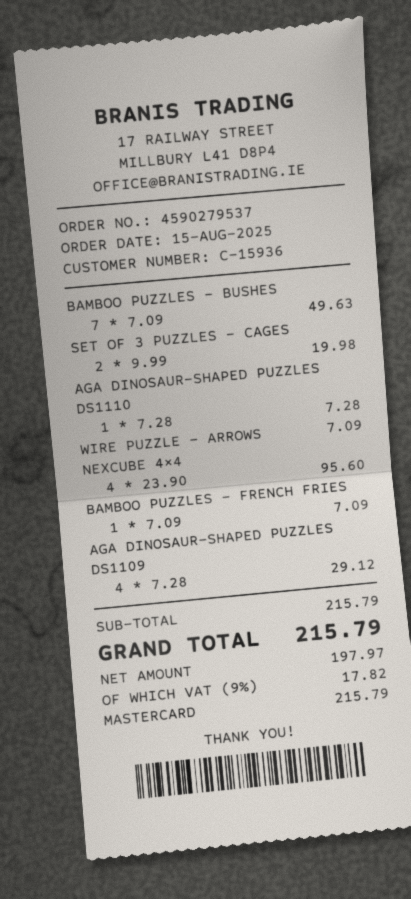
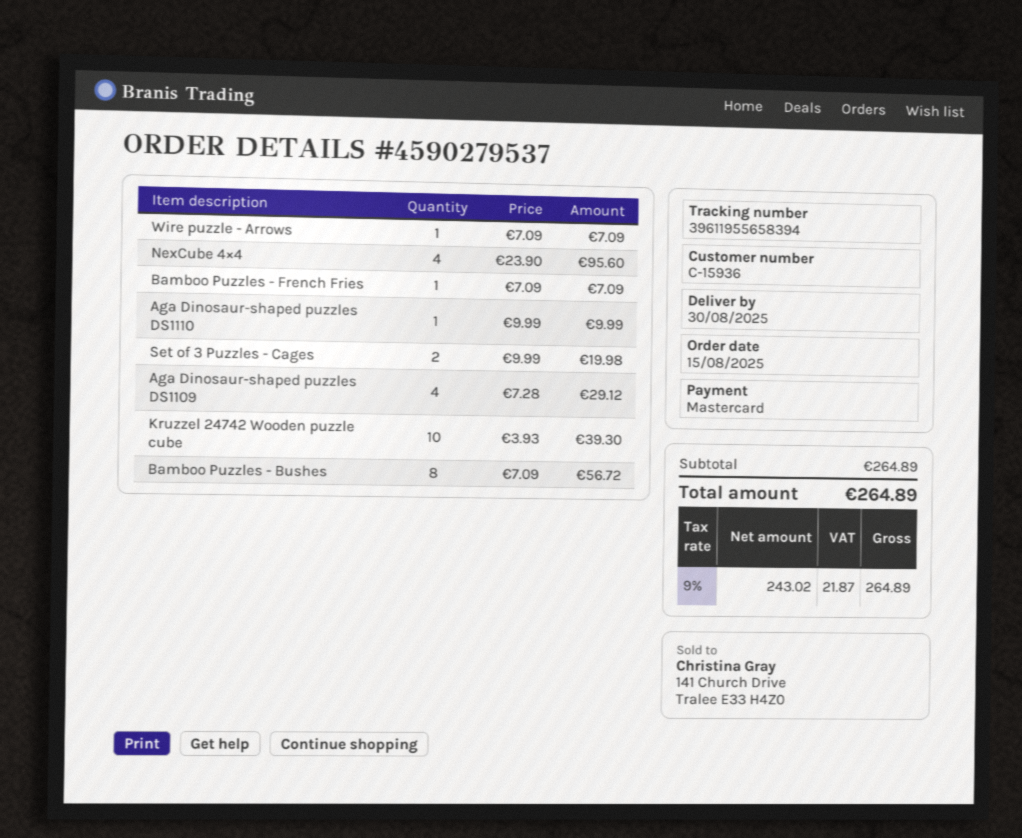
BAMBOO PUZZLES - BUSHES: 7 x 7.09 = 49.63 -> 8 x 7.09 = 56.72
AGA DINOSAUR-SHAPED PUZZLES DS1110: 1 x 7.28 = 7.28 -> 1 x 9.99 = 9.99
Kruzzel 24742 Wooden puzzle cube: none -> 10 x 3.93 = 39.30
subtotal: 215.79 -> 264.89
net: 197.97 -> 243.02
tax: 9% = 17.82 -> 9% = 21.87
total: 215.79 -> 264.89

